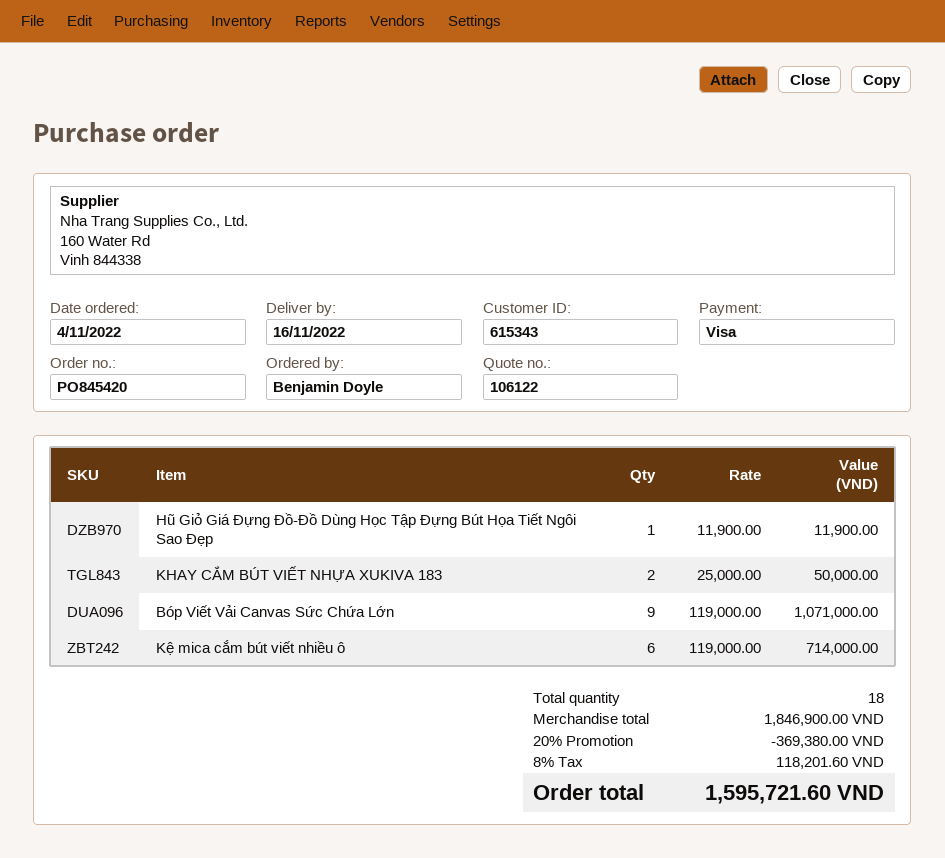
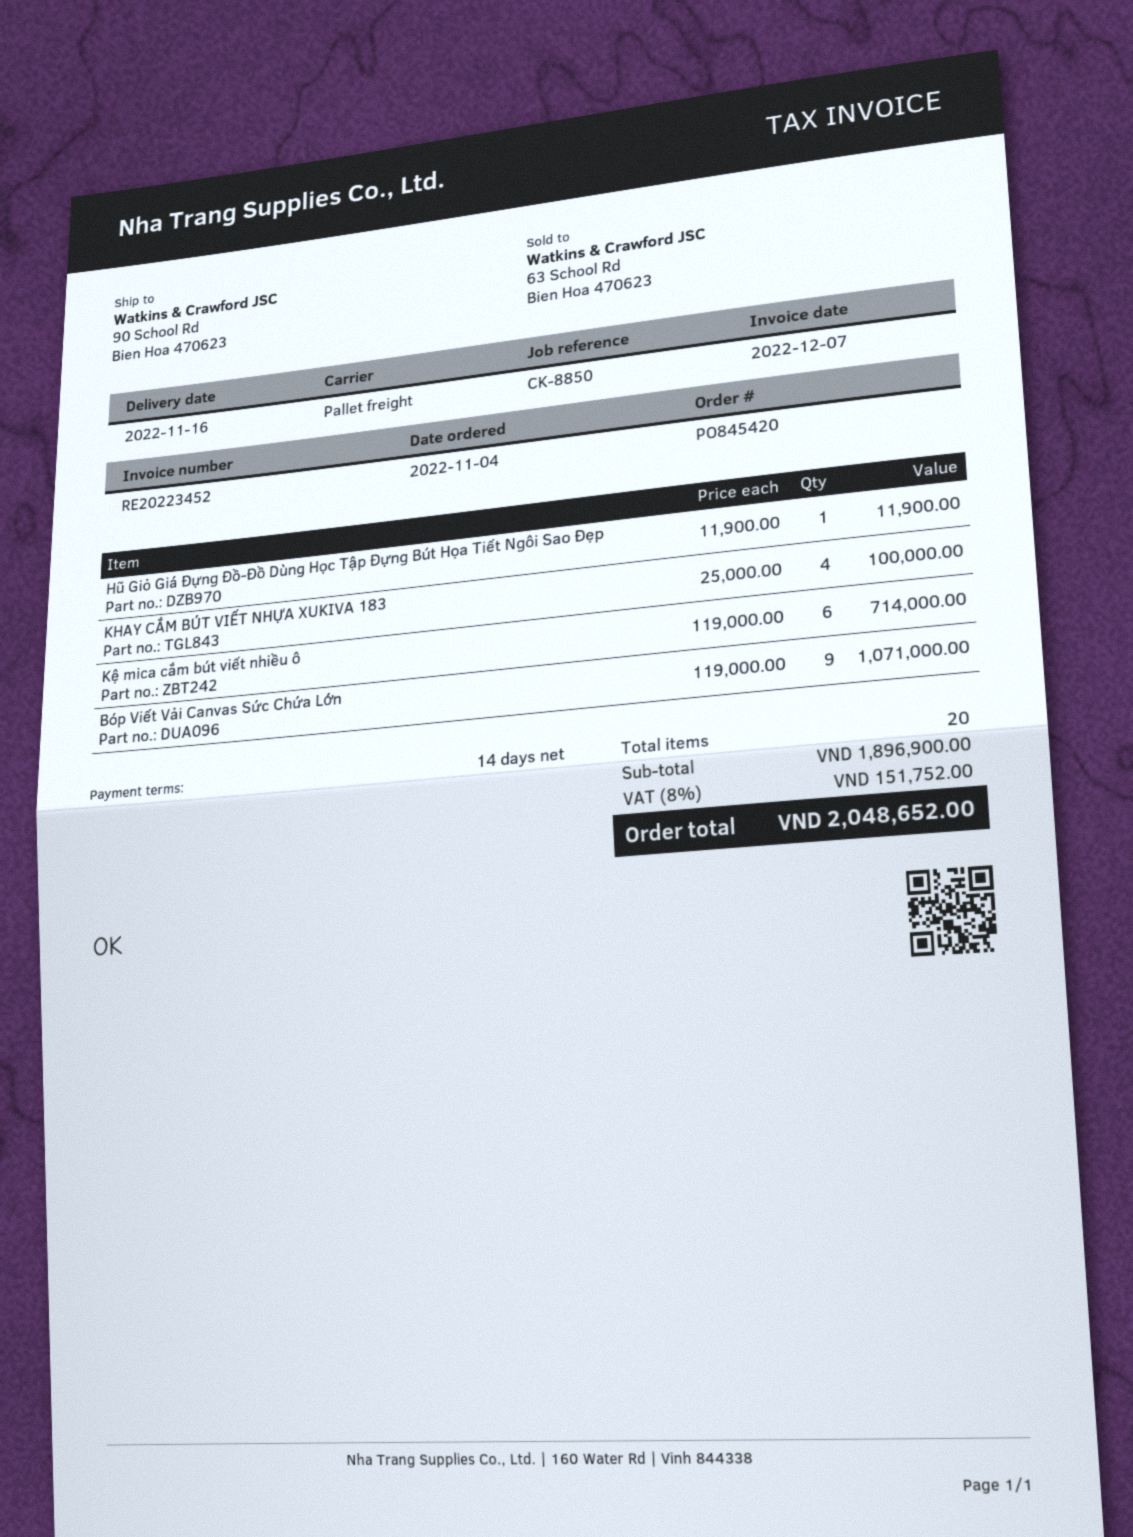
KHAY CẮM BÚT VIẾT NHỰA XUKIVA 183: 2 x 25000.00 = 50000.00 -> 4 x 25000.00 = 100000.00
total quantity: 18 -> 20
subtotal: 1846900.00 -> 1896900.00
discount: 20% = 369380.00 -> none
tax: 8% = 118201.60 -> 8% = 151752.00
total: 1595721.60 -> 2048652.00

